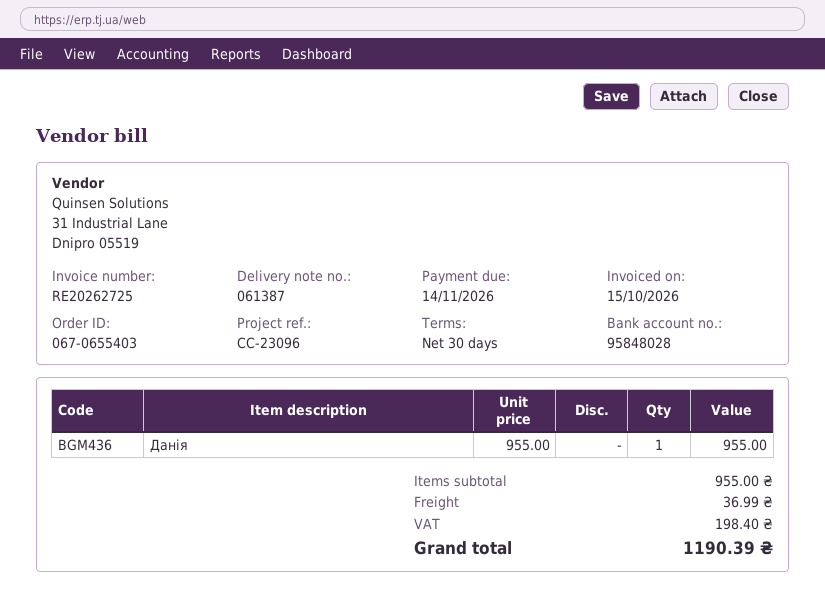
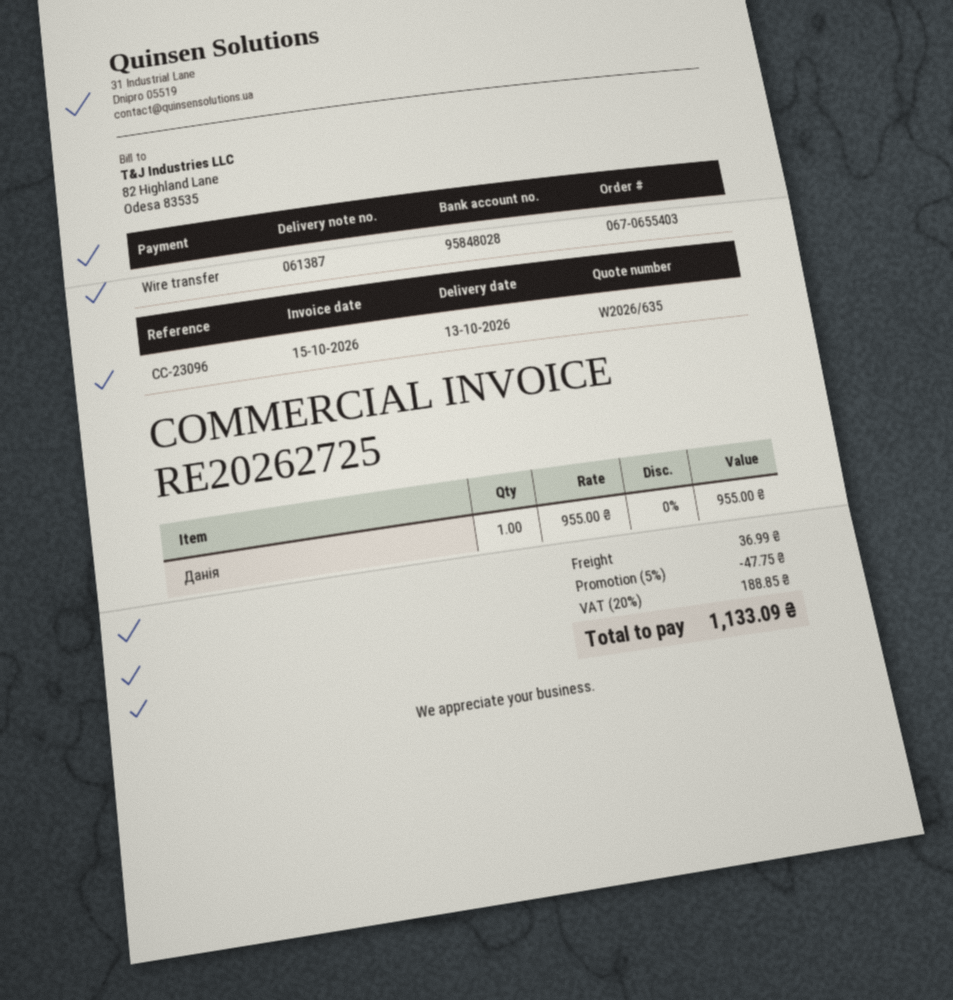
discount: none -> 5% = 47.75
tax: 198.40 -> 188.85
total: 1190.39 -> 1133.09

